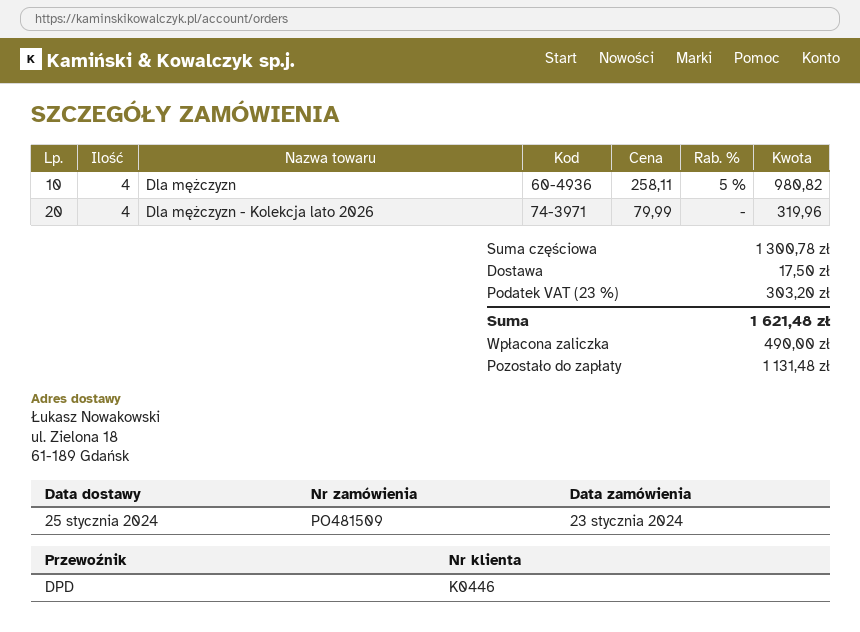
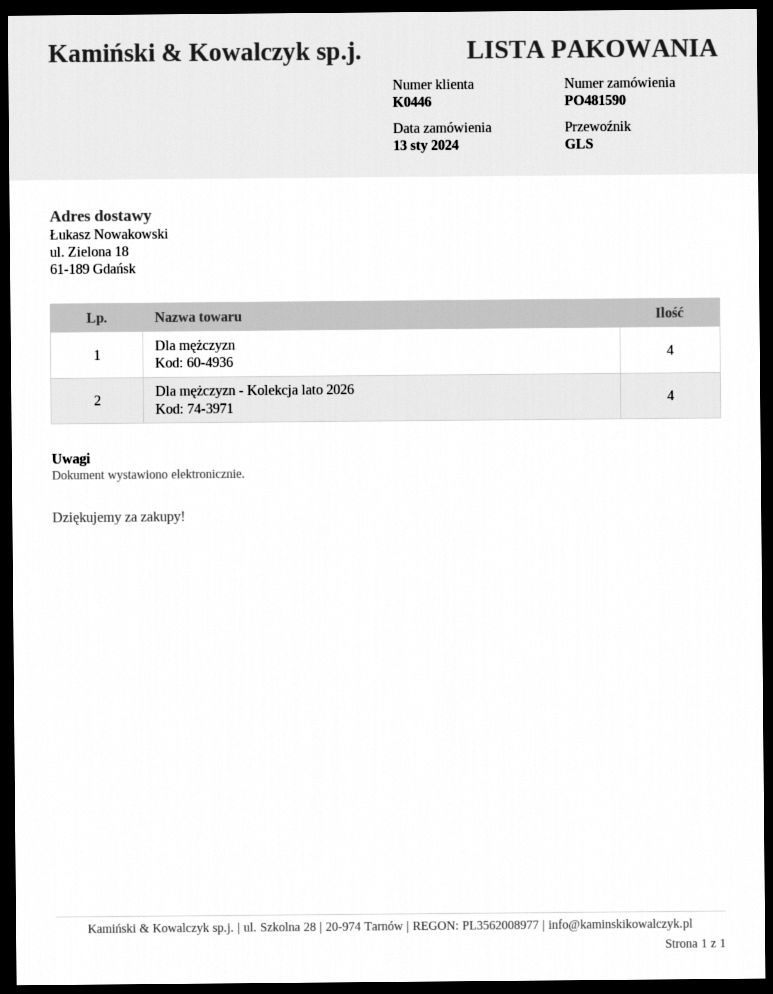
order number: PO481509 -> PO481590
order date: 2024-01-23 -> 2024-01-13
shipping method: DPD -> GLS

